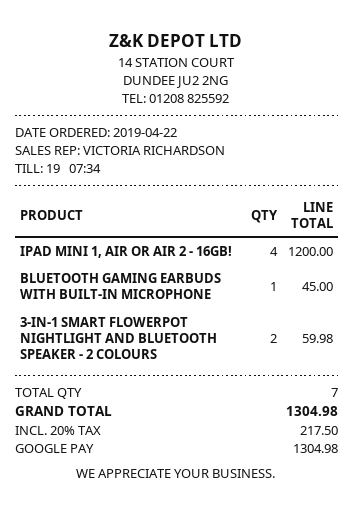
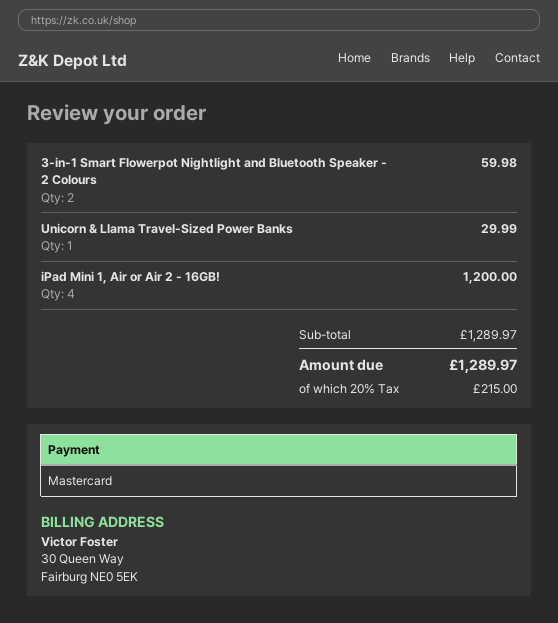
payment method: Google Pay -> Mastercard
BLUETOOTH GAMING EARBUDS WITH BUILT-IN MICROPHONE: 1 for 45.00 -> none
Unicorn & Llama Travel-Sized Power Banks: none -> 1 for 29.99
tax: 20% = 217.50 -> 20% = 215.00
total: 1304.98 -> 1289.97

